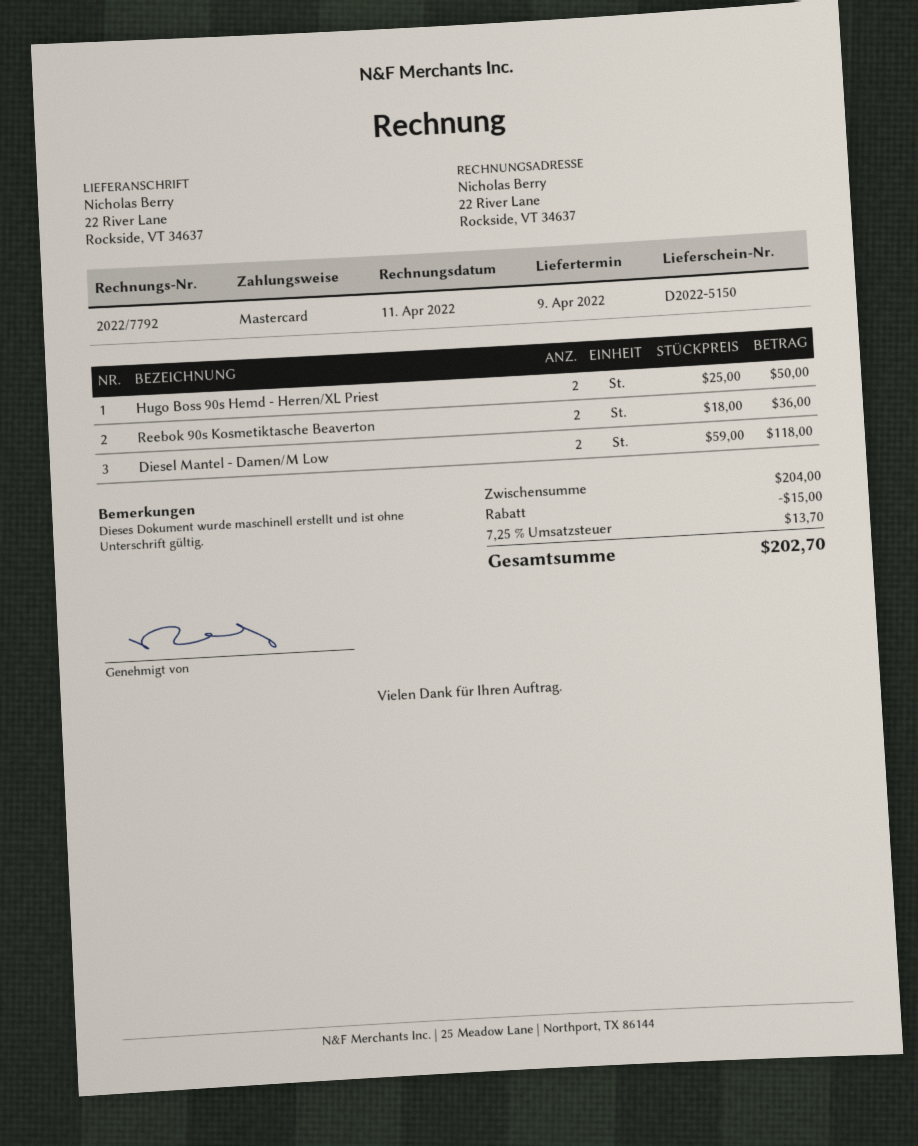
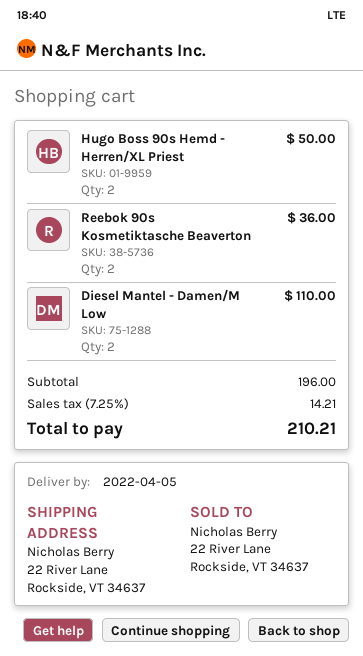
delivery date: 2022-04-09 -> 2022-04-05
Diesel Mantel - Damen/M Low: 2 for 118.00 -> 2 for 110.00
subtotal: 204.00 -> 196.00
discount: 15.00 -> none
tax: 7.25% = 13.70 -> 7.25% = 14.21
total: 202.70 -> 210.21

